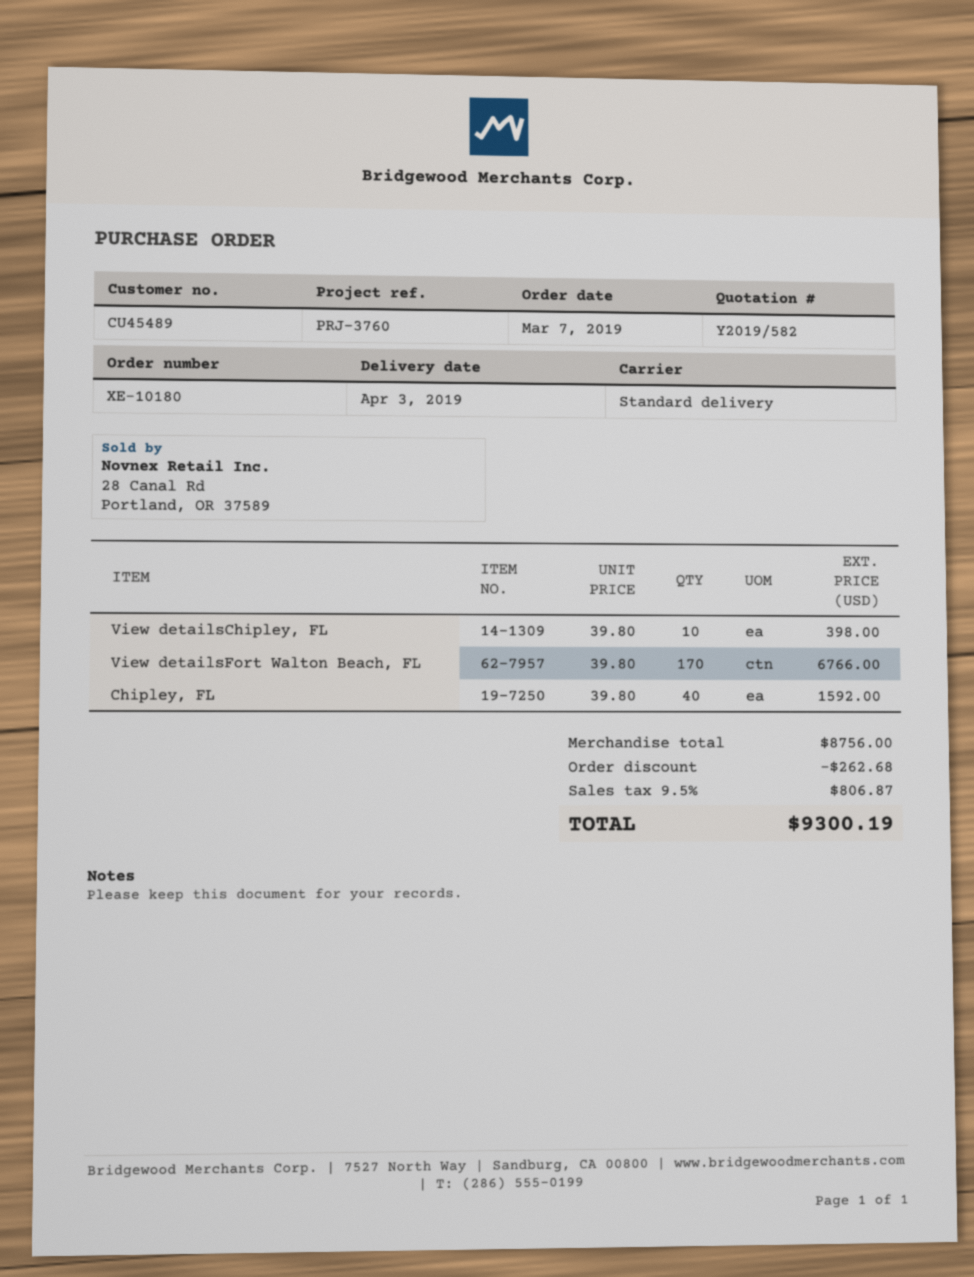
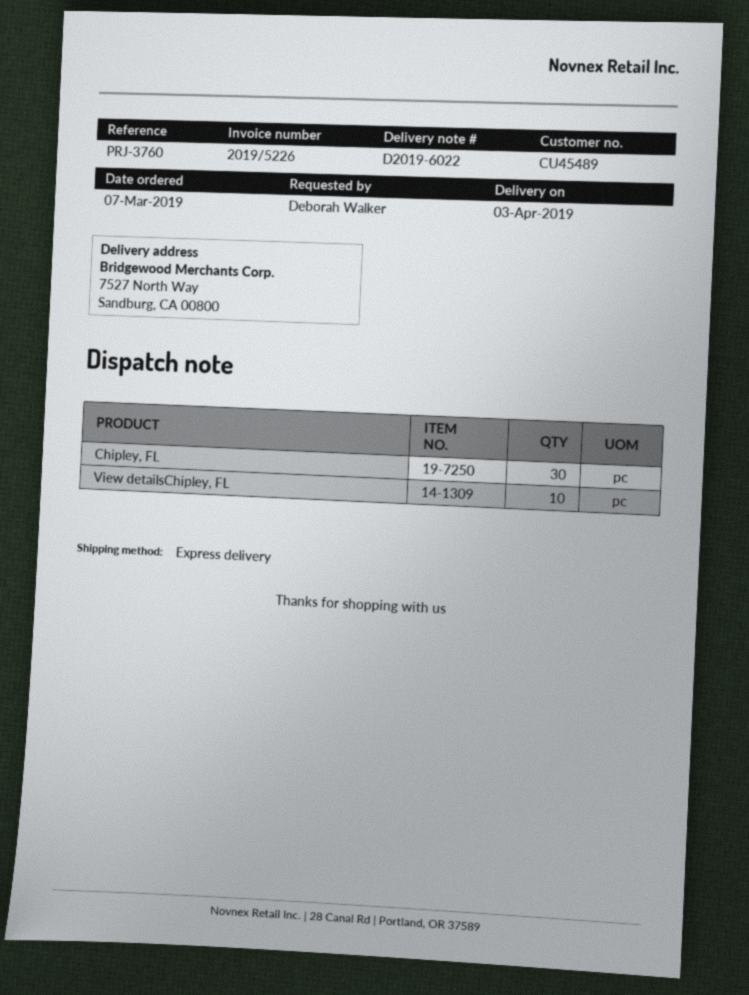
shipping method: standard -> express
View detailsFort Walton Beach, FL: 170 -> none
Chipley, FL: 40 -> 30

